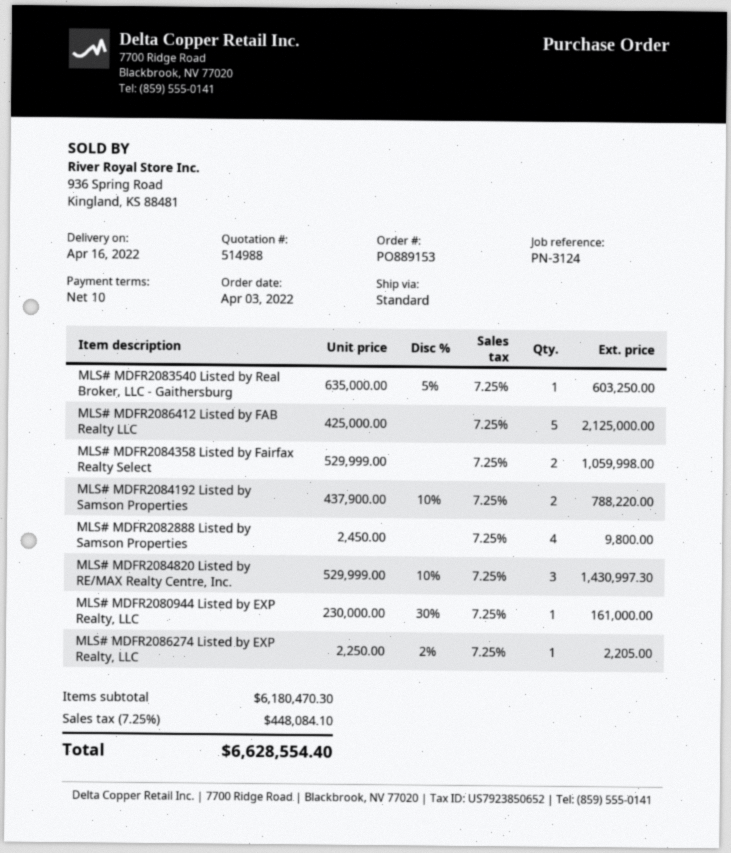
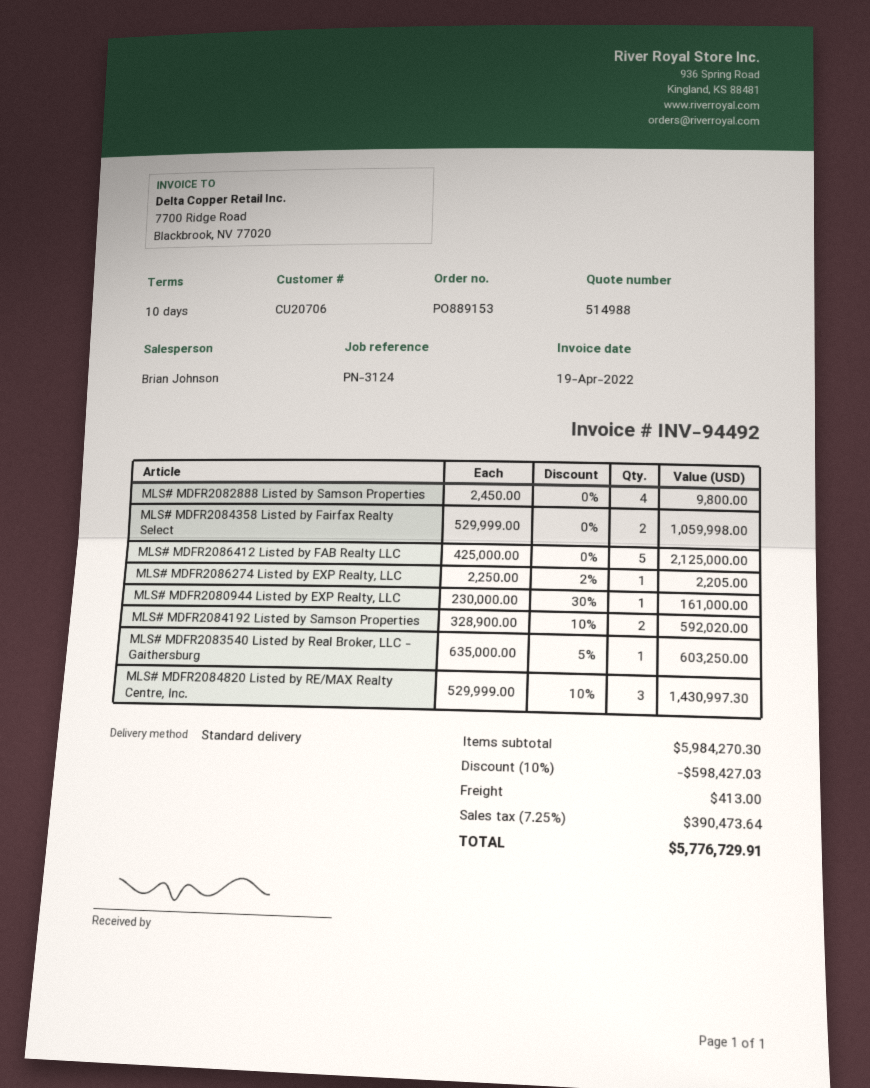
MLS# MDFR2084192 Listed by Samson Properties: 2 x 437900.00 - 10% = 788220.00 -> 2 x 328900.00 - 10% = 592020.00
subtotal: 6180470.30 -> 5984270.30
discount: none -> 10% = 598427.03
shipping: none -> 413.00
tax: 7.25% = 448084.10 -> 7.25% = 390473.64
total: 6628554.40 -> 5776729.91

